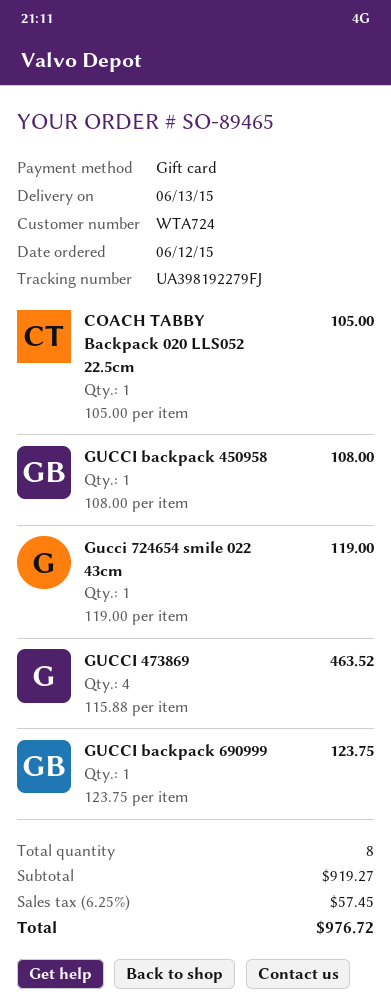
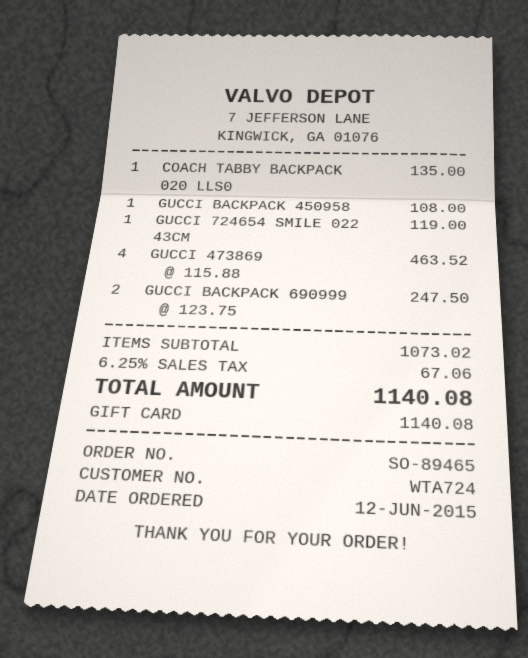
COACH TABBY Backpack 020 LLS052 22.5cm: 1 x 105.00 = 105.00 -> 1 x 135.00 = 135.00
GUCCI backpack 690999: 1 x 123.75 = 123.75 -> 2 x 123.75 = 247.50
subtotal: 919.27 -> 1073.02
tax: 6.25% = 57.45 -> 6.25% = 67.06
total: 976.72 -> 1140.08

